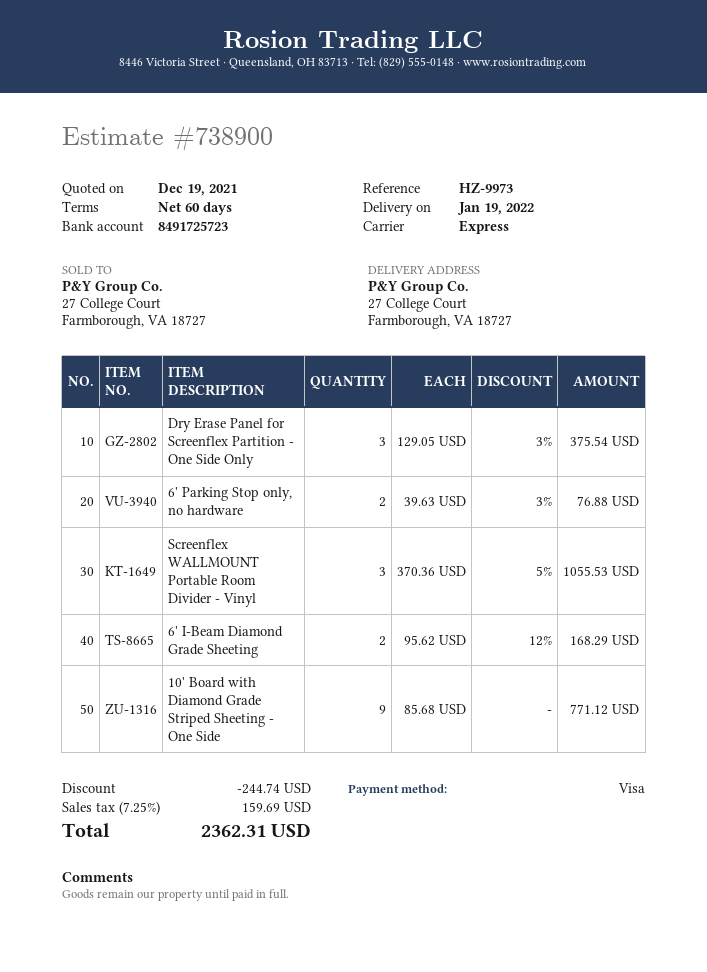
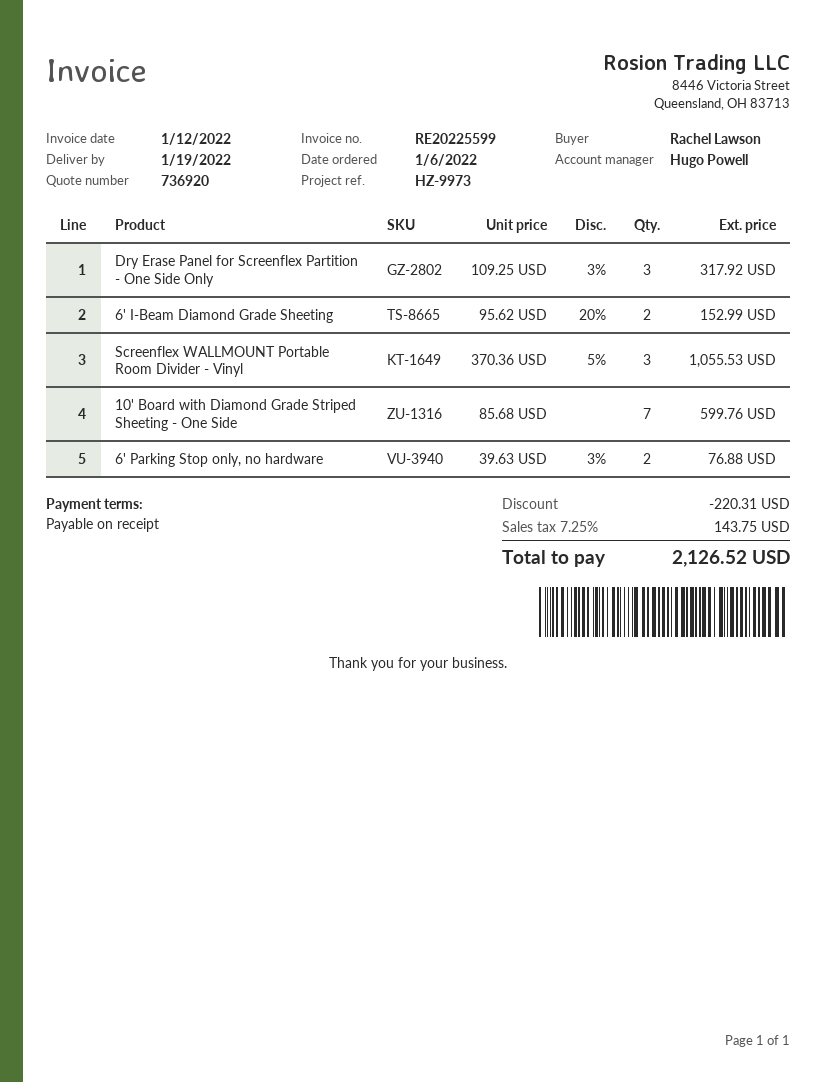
quote number: 738900 -> 736920
payment terms: 60 days -> on receipt
Dry Erase Panel for Screenflex Partition - One Side Only: 3 x 129.05 - 3% = 375.54 -> 3 x 109.25 - 3% = 317.92
6' I-Beam Diamond Grade Sheeting: 2 x 95.62 - 12% = 168.29 -> 2 x 95.62 - 20% = 152.99
10' Board with Diamond Grade Striped Sheeting - One Side: 9 x 85.68 = 771.12 -> 7 x 85.68 = 599.76
discount: 244.74 -> 220.31
tax: 7.25% = 159.69 -> 7.25% = 143.75
total: 2362.31 -> 2126.52

